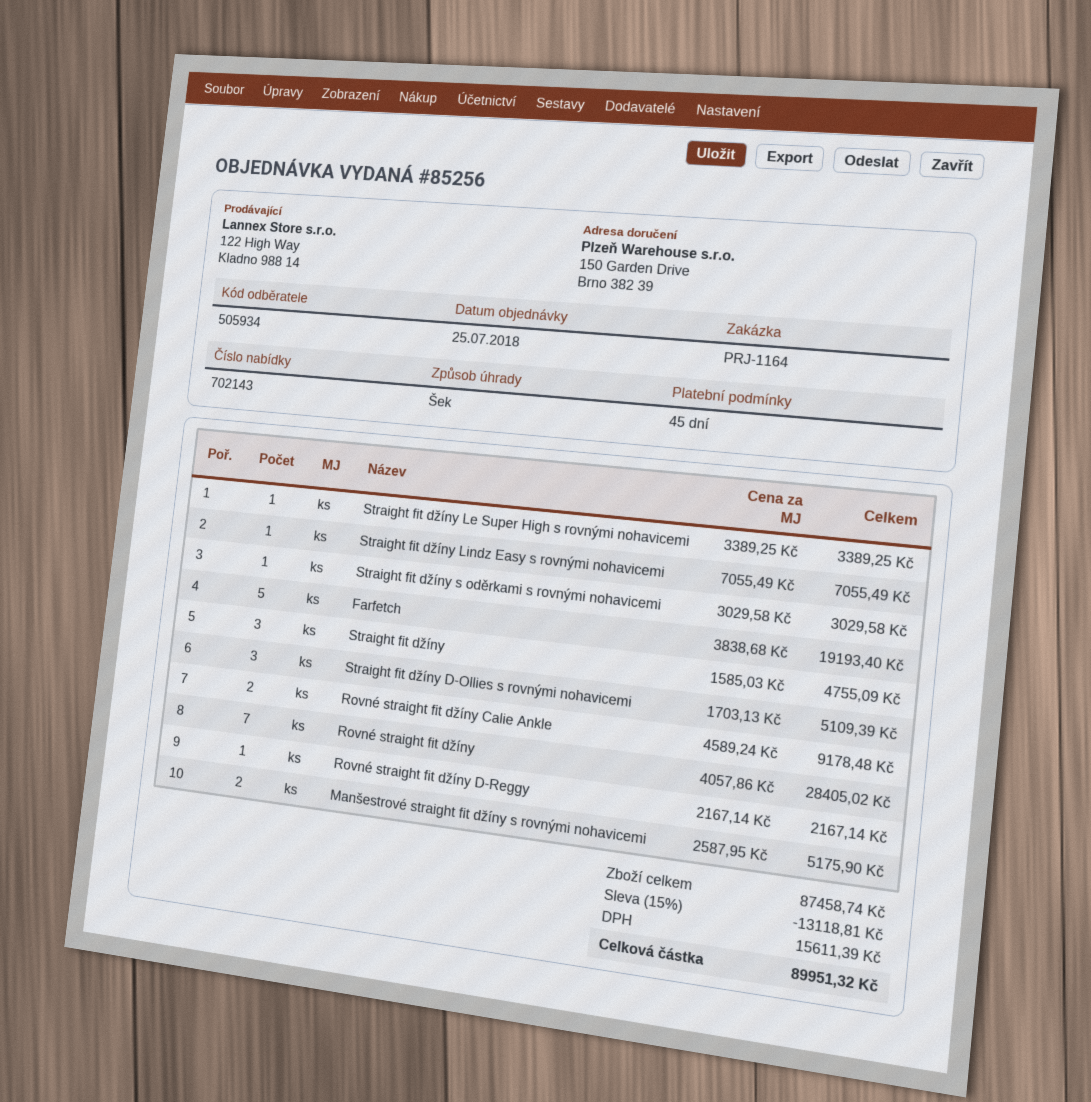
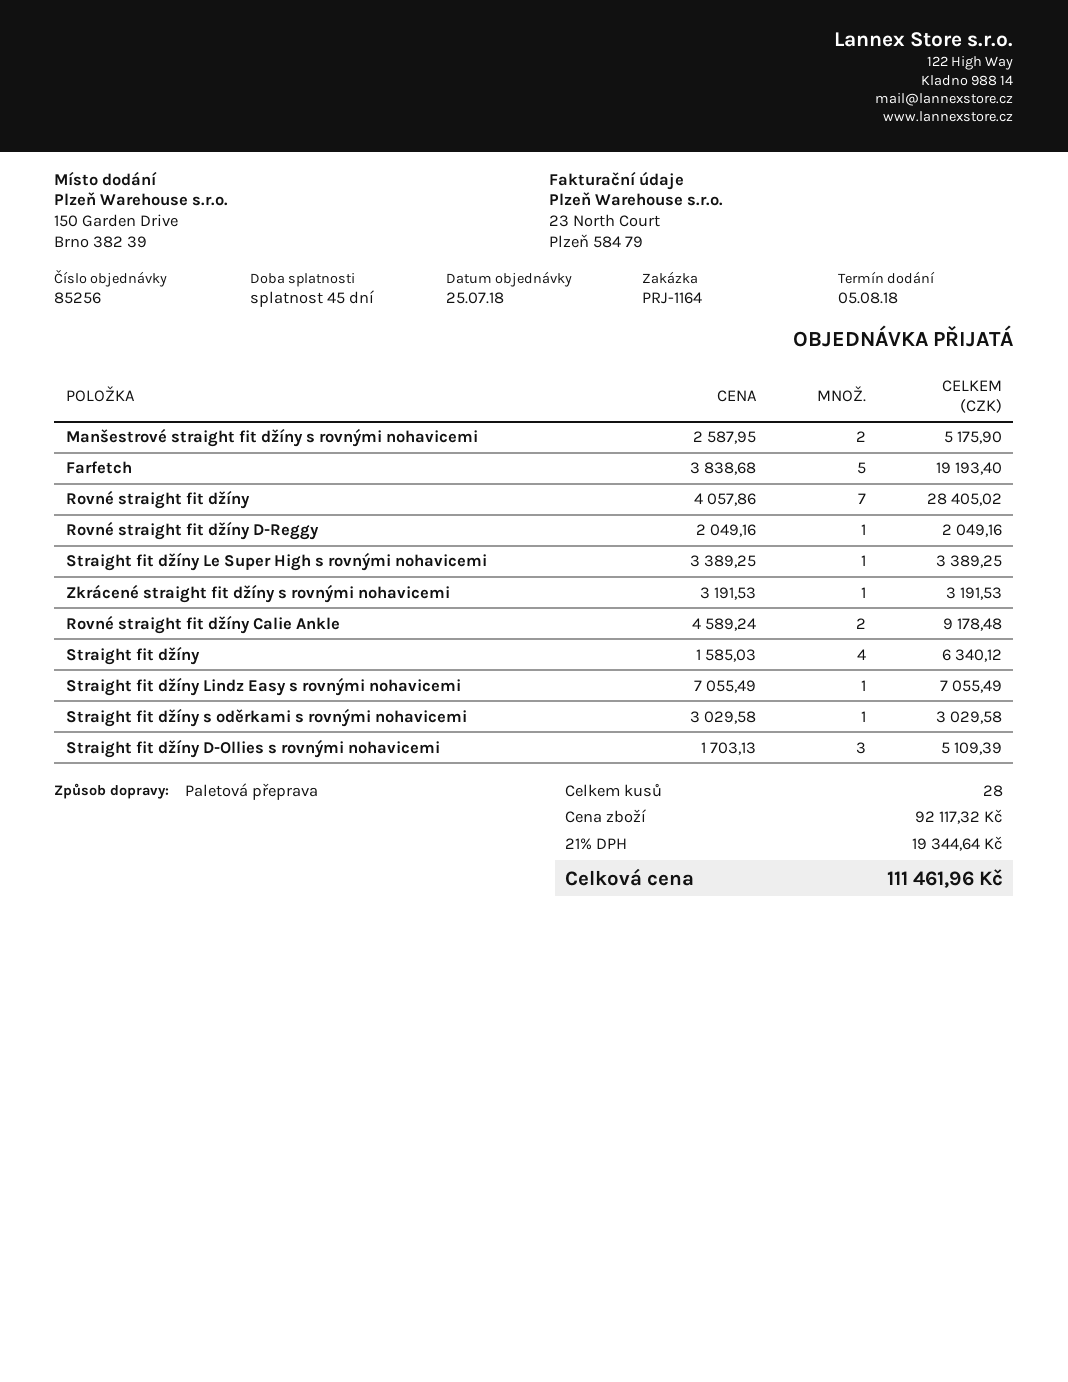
Straight fit džíny: 3 x 1585.03 = 4755.09 -> 4 x 1585.03 = 6340.12
Rovné straight fit džíny D-Reggy: 1 x 2167.14 = 2167.14 -> 1 x 2049.16 = 2049.16
Zkrácené straight fit džíny s rovnými nohavicemi: none -> 1 x 3191.53 = 3191.53
subtotal: 87458.74 -> 92117.32
discount: 15% = 13118.81 -> none
tax: 15611.39 -> 19344.64
total: 89951.32 -> 111461.96

